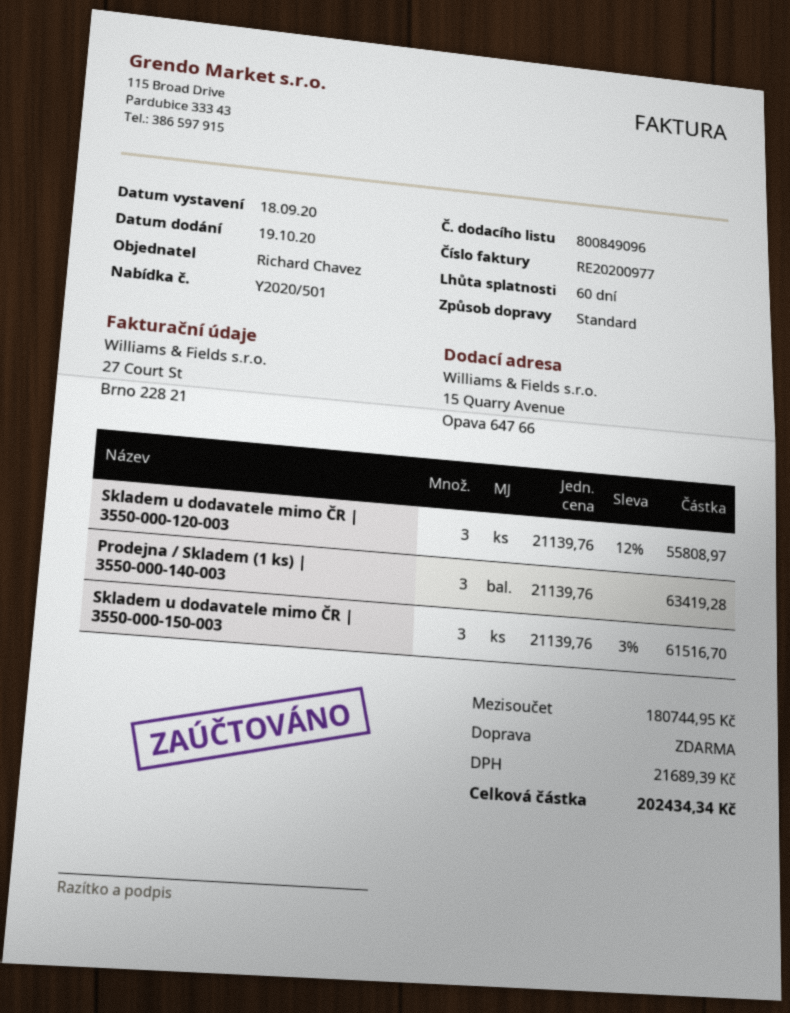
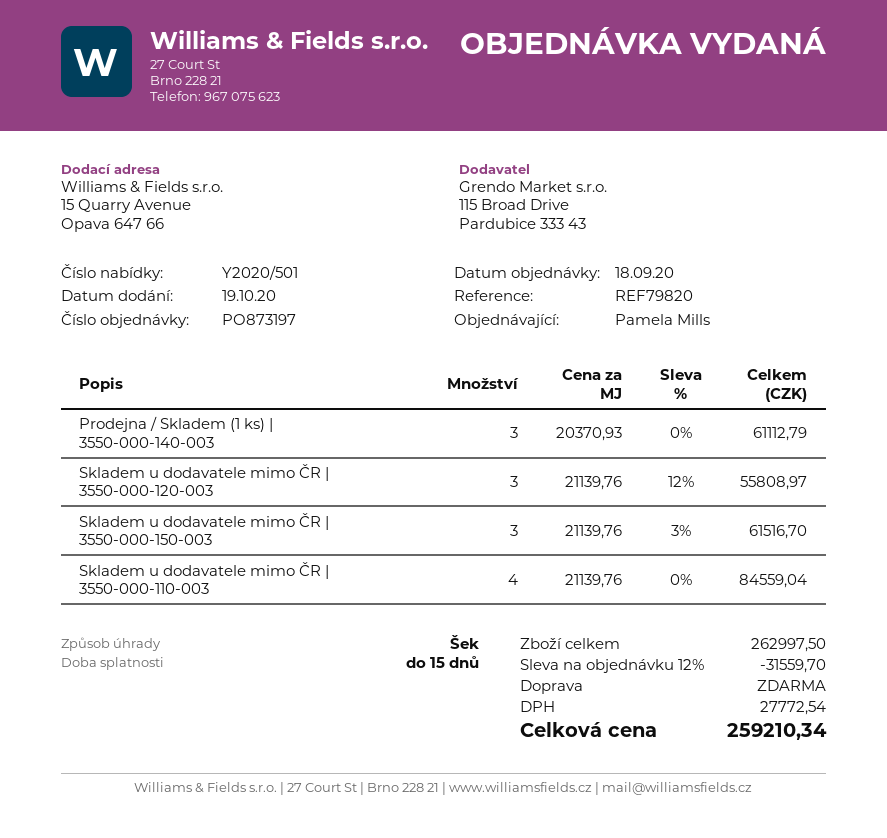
payment terms: 60 days -> 15 days
ordered by: Richard Chavez -> Pamela Mills
Prodejna / Skladem (1 ks) | 3550-000-140-003: 3 x 21139.76 = 63419.28 -> 3 x 20370.93 = 61112.79
Skladem u dodavatele mimo ČR | 3550-000-110-003: none -> 4 x 21139.76 = 84559.04
subtotal: 180744.95 -> 262997.50
discount: none -> 12% = 31559.70
tax: 21689.39 -> 27772.54
total: 202434.34 -> 259210.34

